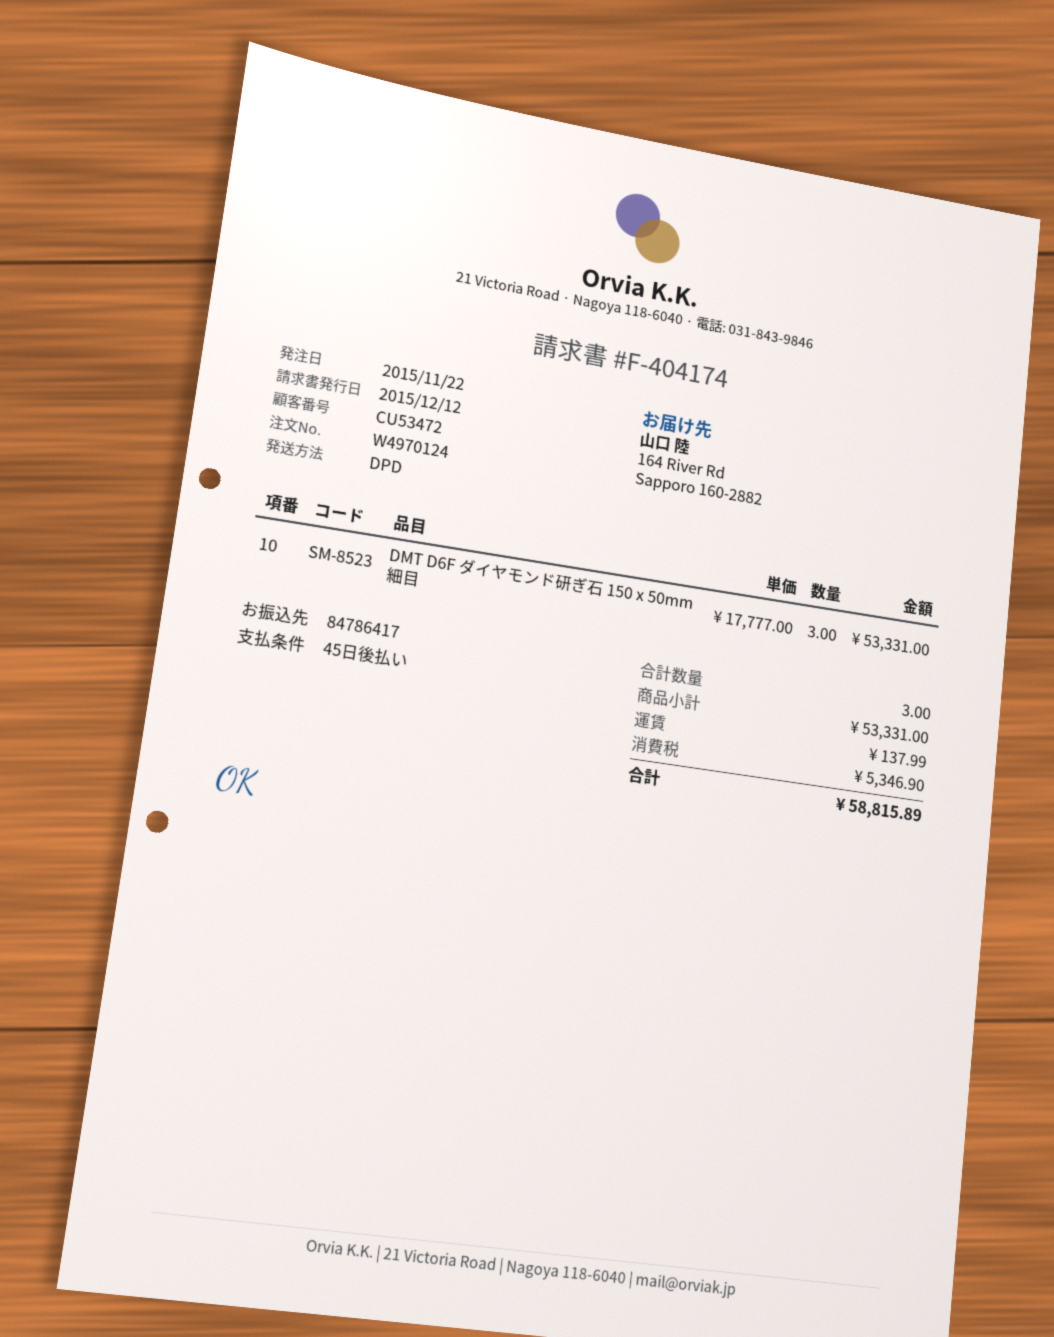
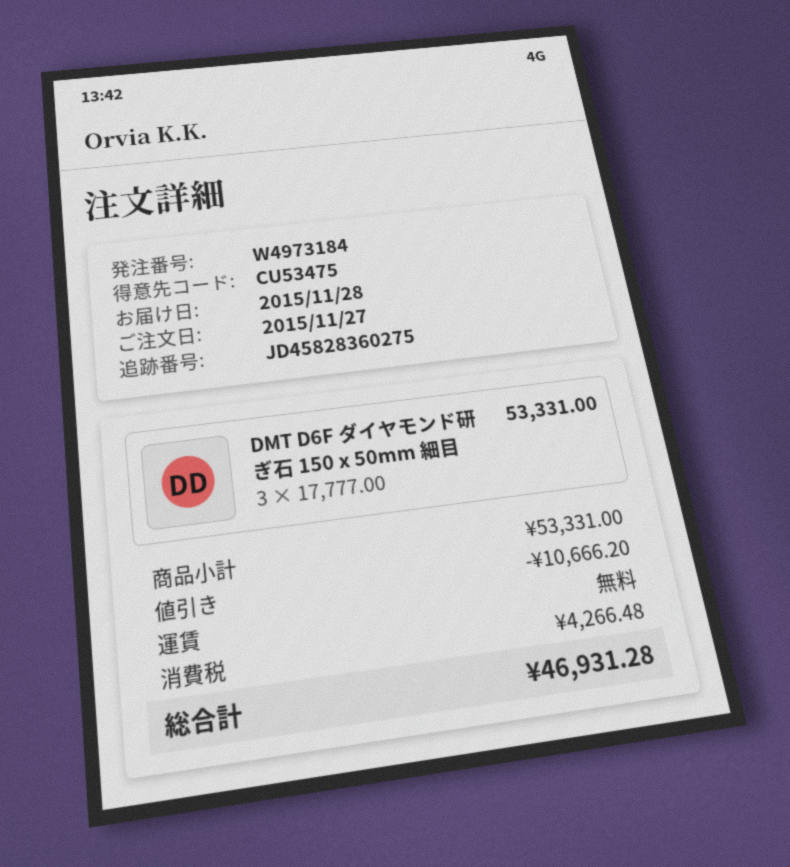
order number: W4970124 -> W4973184
order date: 2015-11-22 -> 2015-11-27
customer number: CU53472 -> CU53475
discount: none -> 10666.20
shipping: 137.99 -> 0.00
tax: 5346.90 -> 4266.48
total: 58815.89 -> 46931.28

